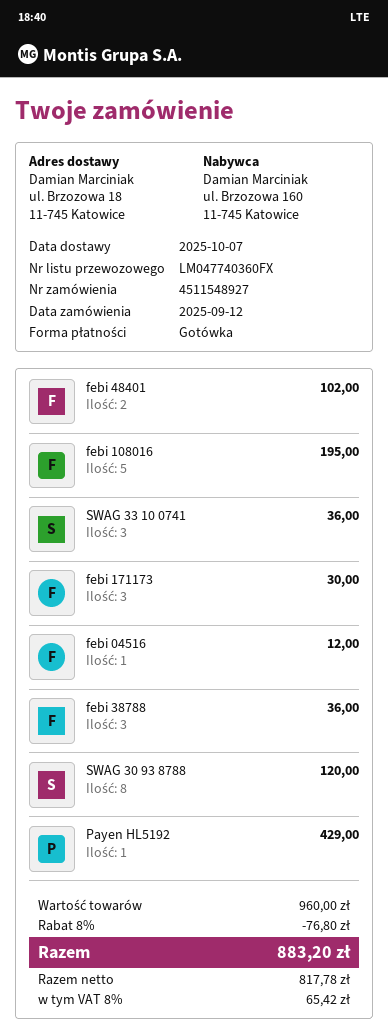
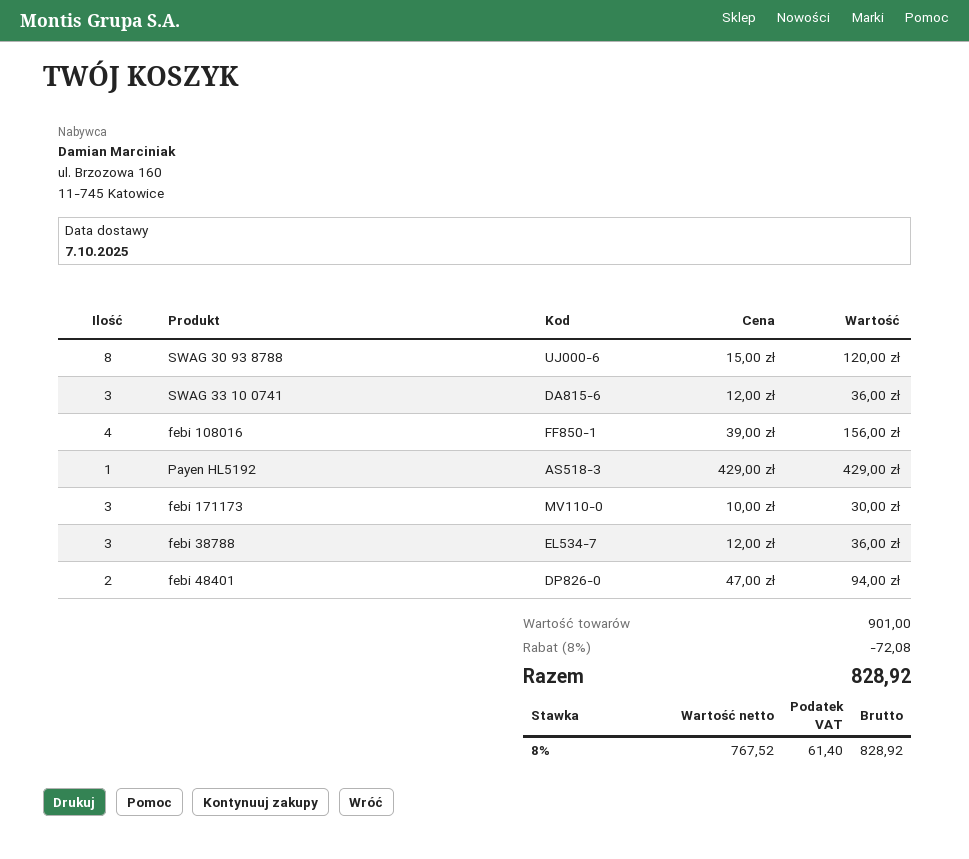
febi 48401: 2 for 102.00 -> 2 for 94.00
febi 108016: 5 for 195.00 -> 4 for 156.00
febi 04516: 1 for 12.00 -> none
subtotal: 960.00 -> 901.00
discount: 8% = 76.80 -> 8% = 72.08
net: 817.78 -> 767.52
tax: 8% = 65.42 -> 8% = 61.40
total: 883.20 -> 828.92

